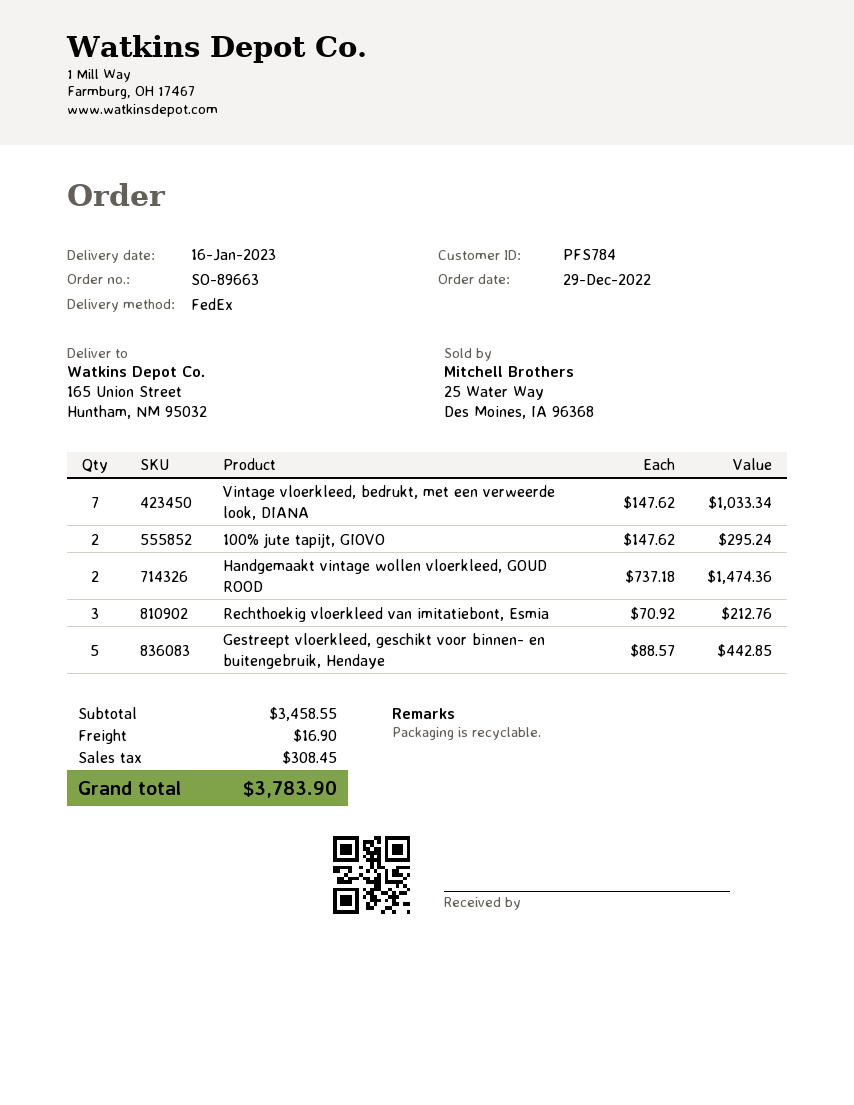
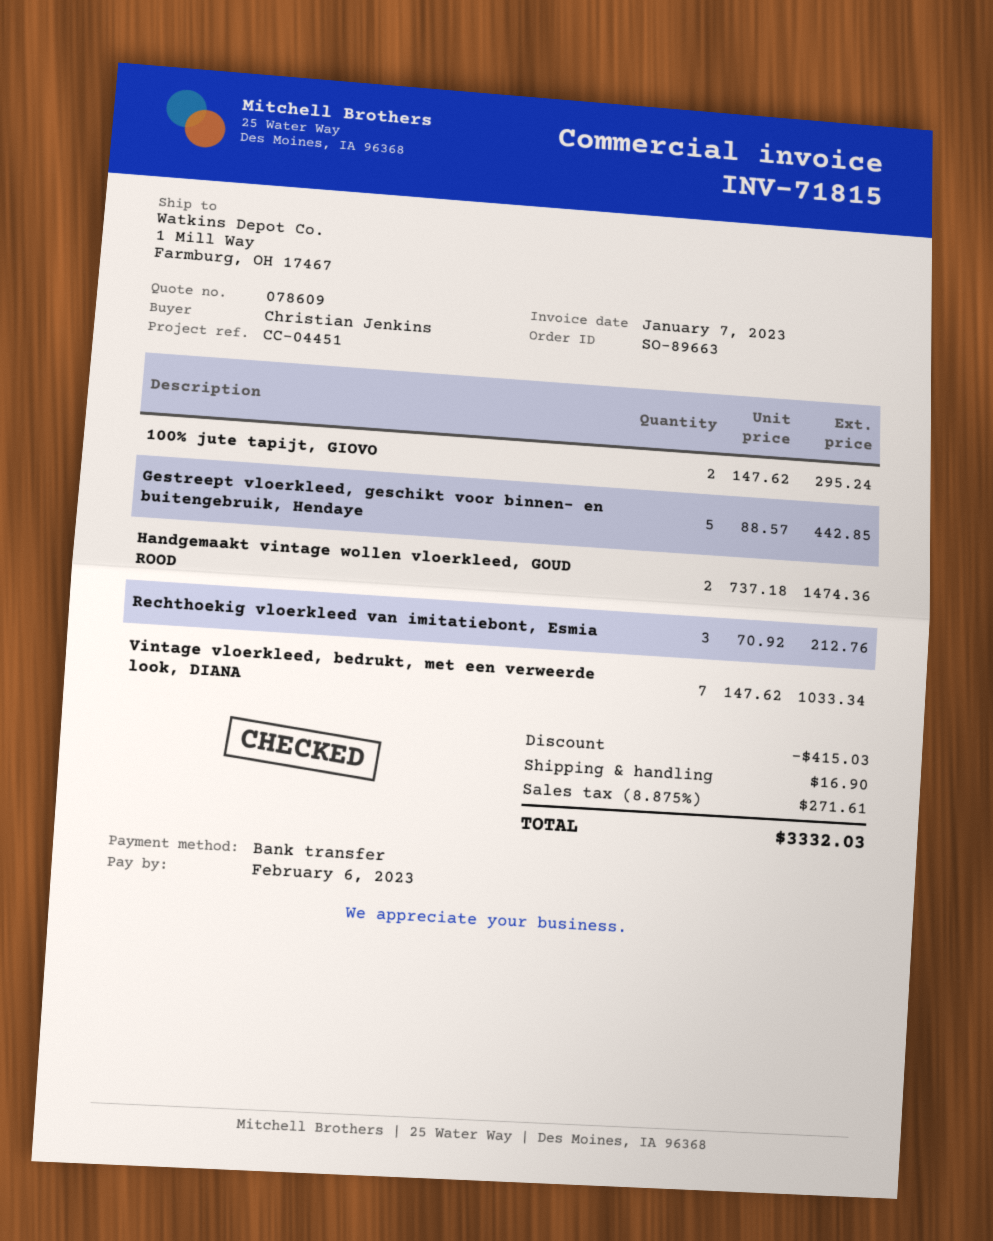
ship to: 165 Union Street, Huntham, NM 95032 -> 1 Mill Way, Farmburg, OH 17467
discount: none -> 415.03
tax: 308.45 -> 271.61
total: 3783.90 -> 3332.03

